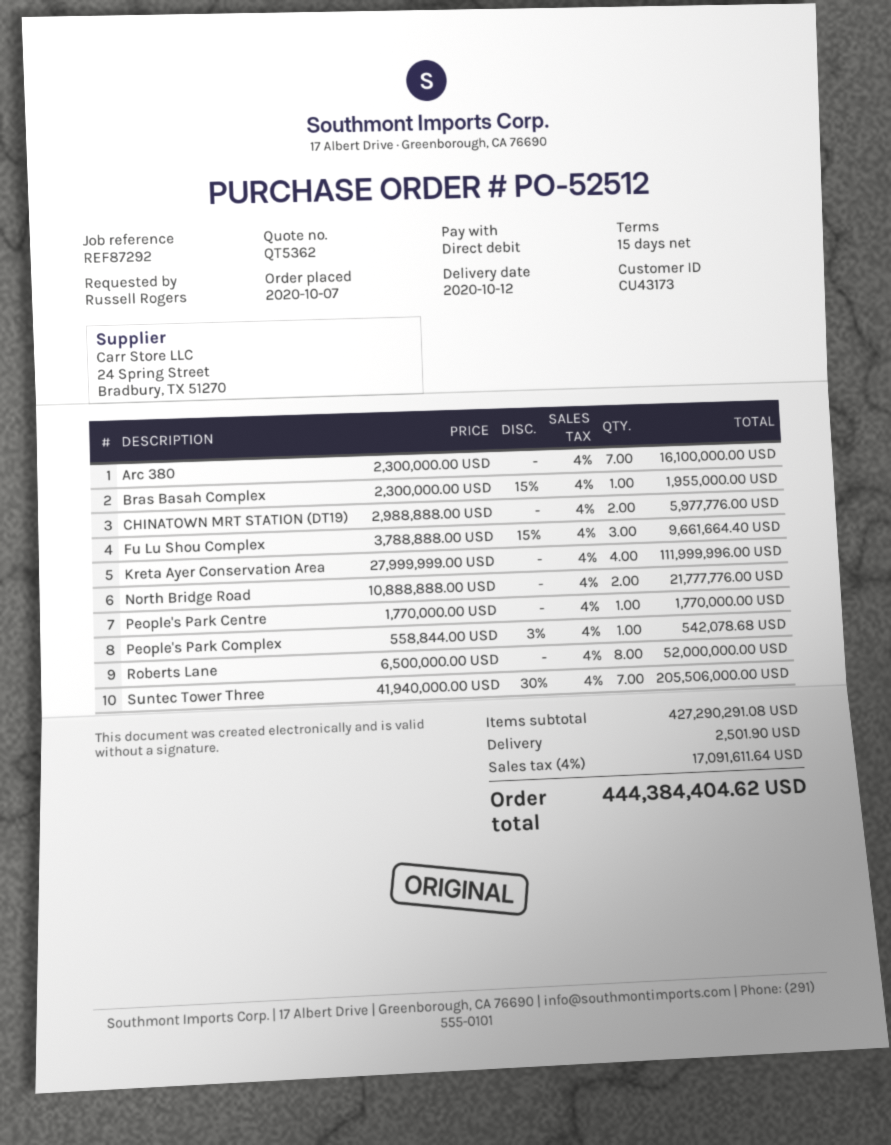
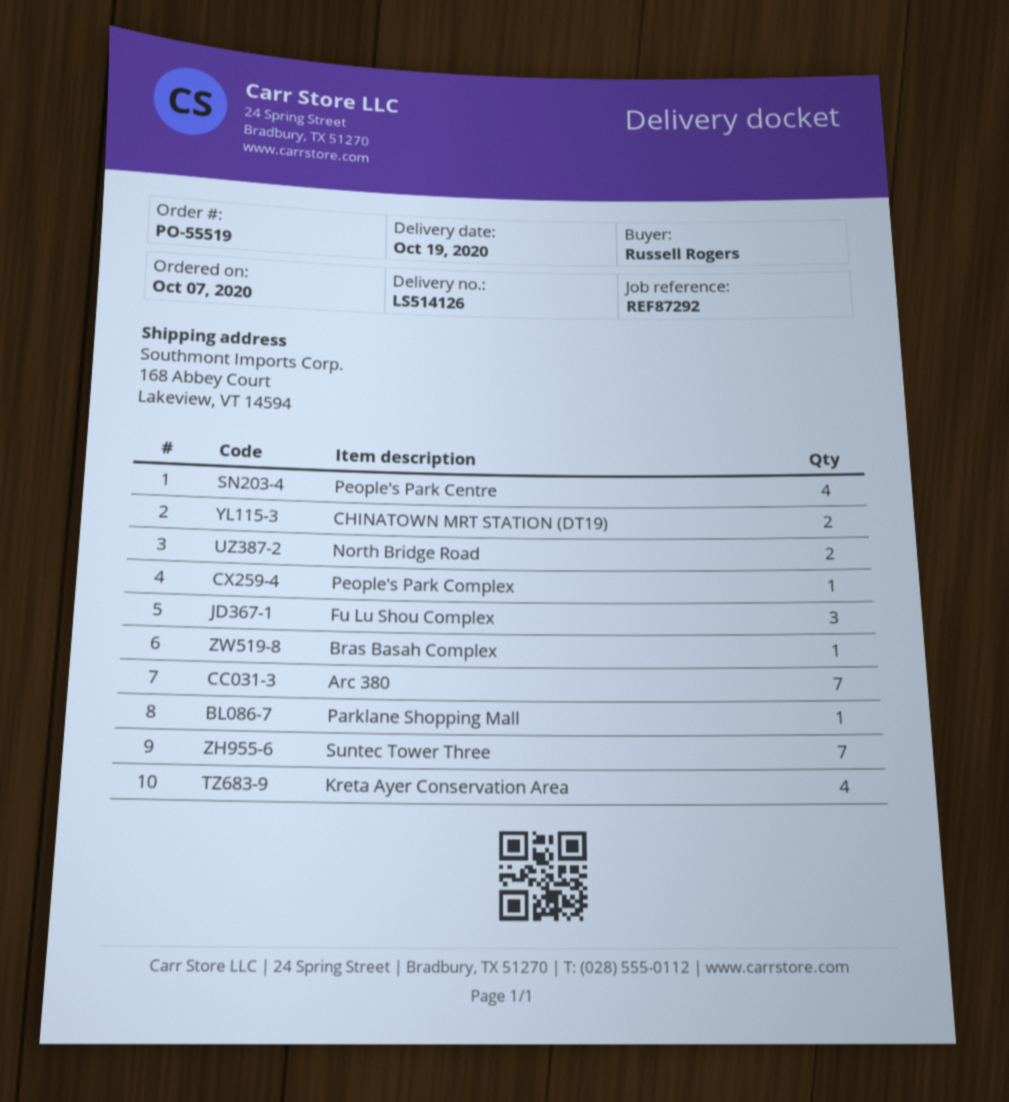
order number: PO-52512 -> PO-55519
delivery date: 2020-10-12 -> 2020-10-19
People's Park Centre: 1 -> 4
Roberts Lane: 8 -> none
Parklane Shopping Mall: none -> 1

